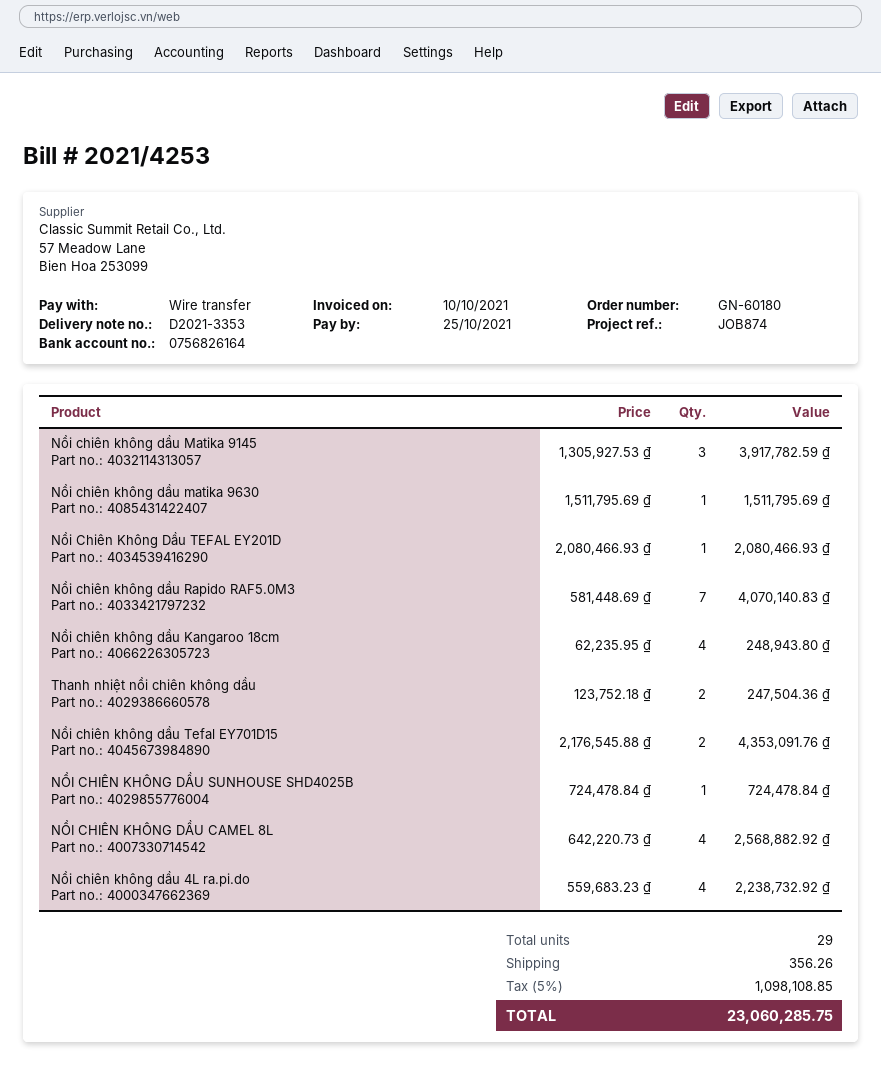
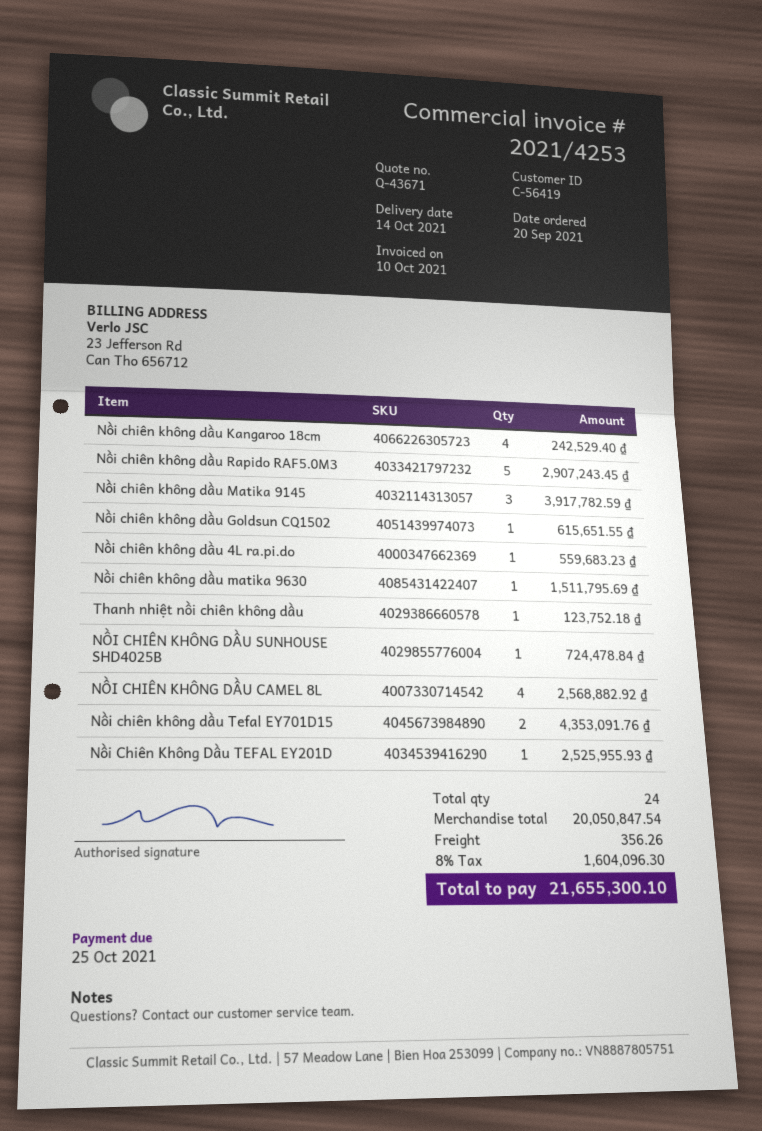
Nồi Chiên Không Dầu TEFAL EY201D: 1 for 2080466.93 -> 1 for 2525955.93
Nồi chiên không dầu Rapido RAF5.0M3: 7 for 4070140.83 -> 5 for 2907243.45
Nồi chiên không dầu Kangaroo 18cm: 4 for 248943.80 -> 4 for 242529.40
Thanh nhiệt nồi chiên không dầu: 2 for 247504.36 -> 1 for 123752.18
Nồi chiên không dầu 4L ra.pi.do: 4 for 2238732.92 -> 1 for 559683.23
Nồi chiên không dầu Goldsun CQ1502: none -> 1 for 615651.55
total quantity: 29 -> 24
tax: 5% = 1098108.85 -> 8% = 1604096.30
total: 23060285.75 -> 21655300.10

